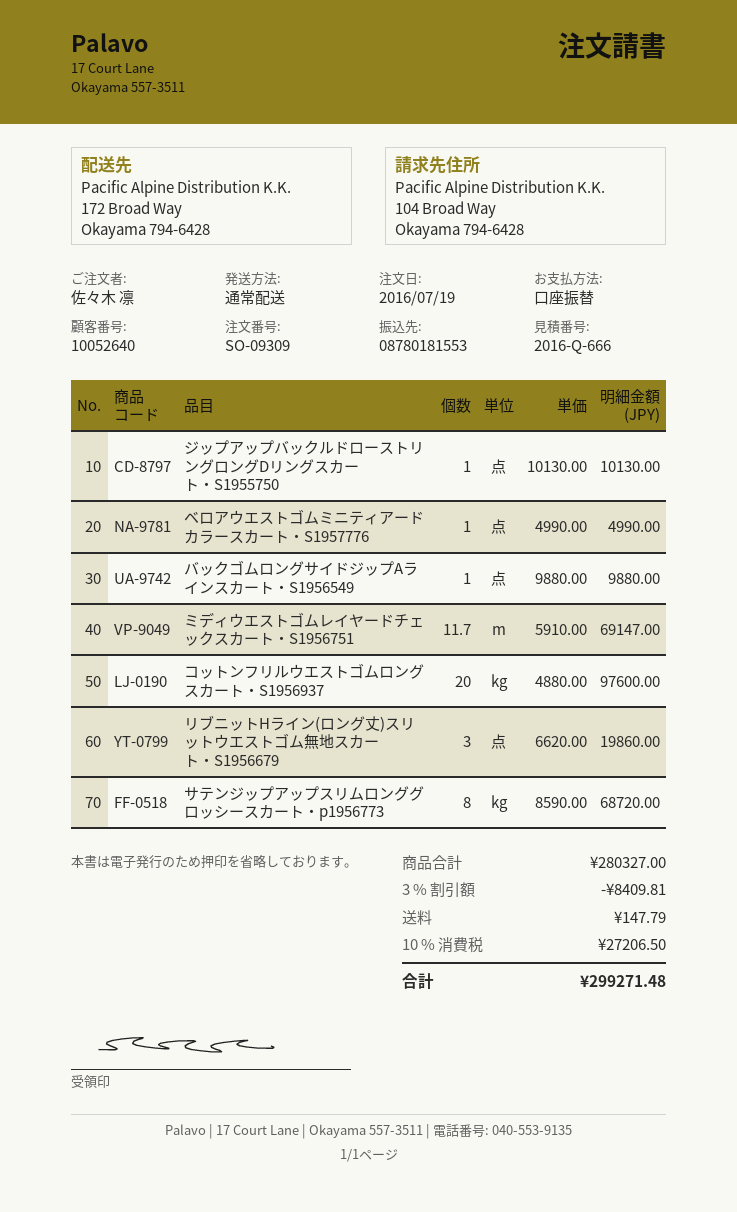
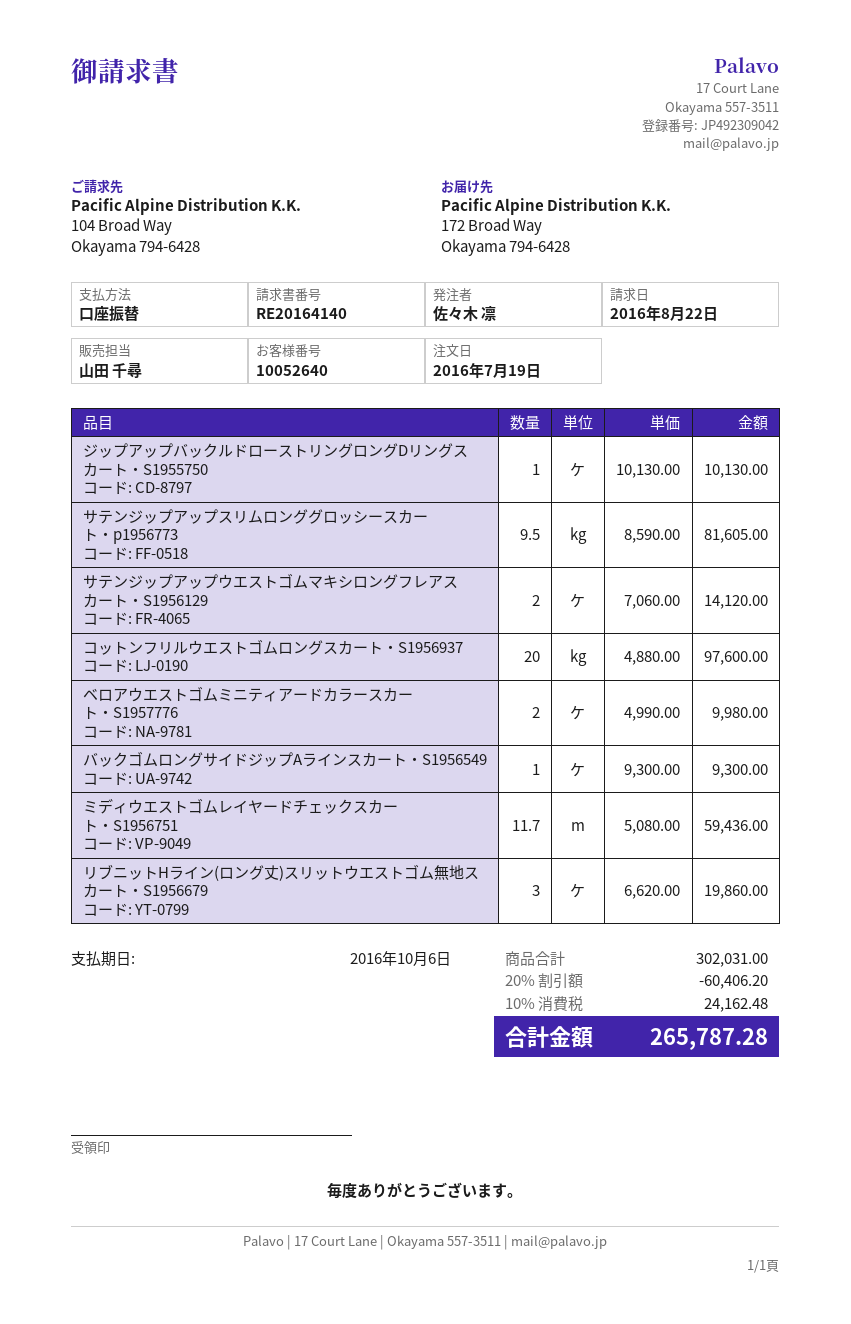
ベロアウエストゴムミニティアードカラースカート・S1957776: 1 x 4990.00 = 4990.00 -> 2 x 4990.00 = 9980.00
バックゴムロングサイドジップAラインスカート・S1956549: 1 x 9880.00 = 9880.00 -> 1 x 9300.00 = 9300.00
ミディウエストゴムレイヤードチェックスカート・S1956751: 11.7 x 5910.00 = 69147.00 -> 11.7 x 5080.00 = 59436.00
サテンジップアップスリムロンググロッシースカート・p1956773: 8 x 8590.00 = 68720.00 -> 9.5 x 8590.00 = 81605.00
サテンジップアップウエストゴムマキシロングフレアスカート・S1956129: none -> 2 x 7060.00 = 14120.00
subtotal: 280327.00 -> 302031.00
discount: 3% = 8409.81 -> 20% = 60406.20
shipping: 147.79 -> none
tax: 10% = 27206.50 -> 10% = 24162.48
total: 299271.48 -> 265787.28

